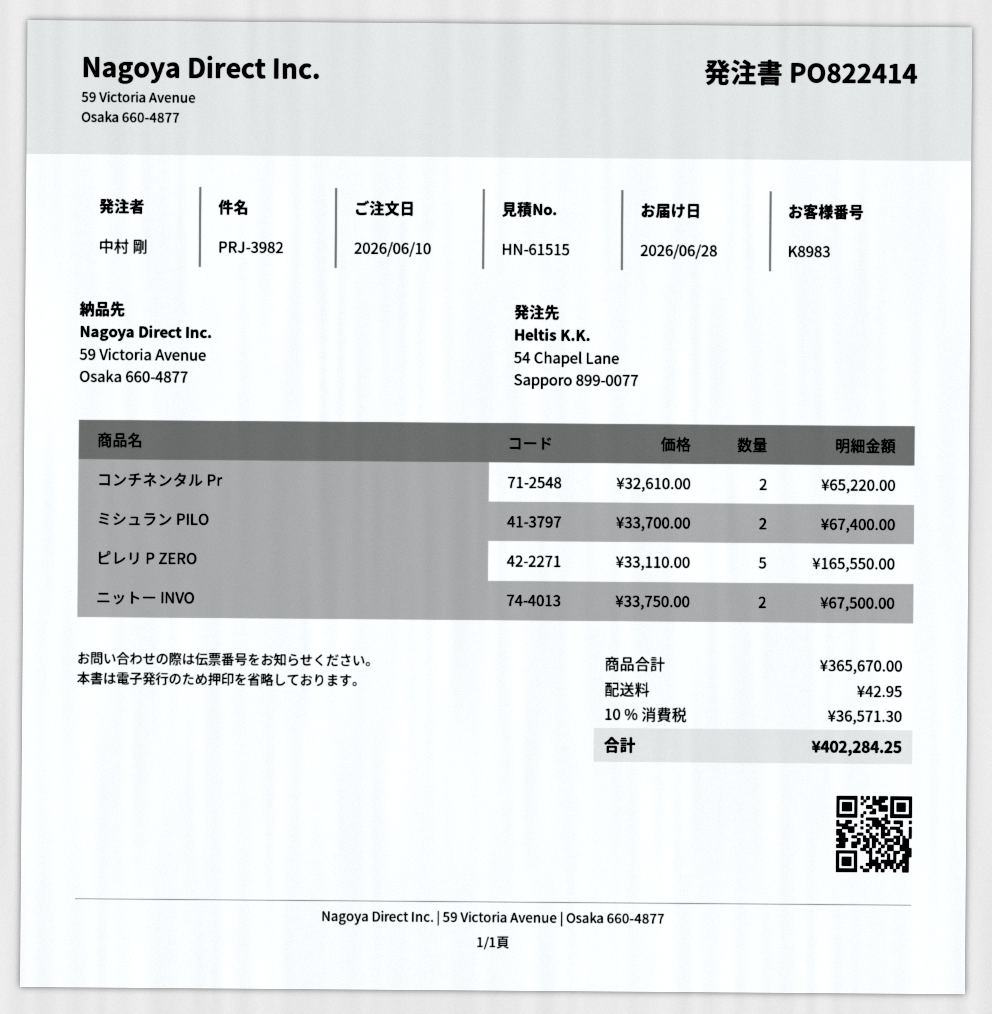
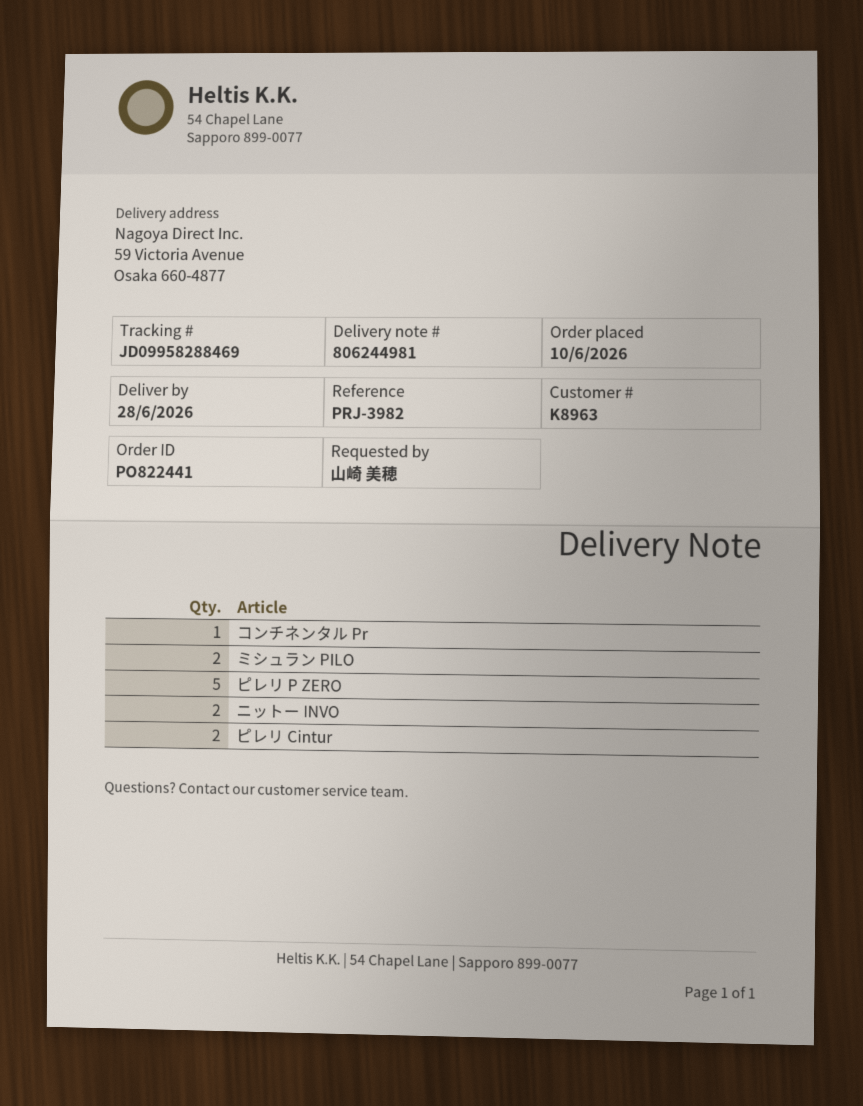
order number: PO822414 -> PO822441
customer number: K8983 -> K8963
ordered by: 中村 剛 -> 山崎 美穂
コンチネンタル Pr: 2 -> 1
ピレリ Cintur: none -> 2

